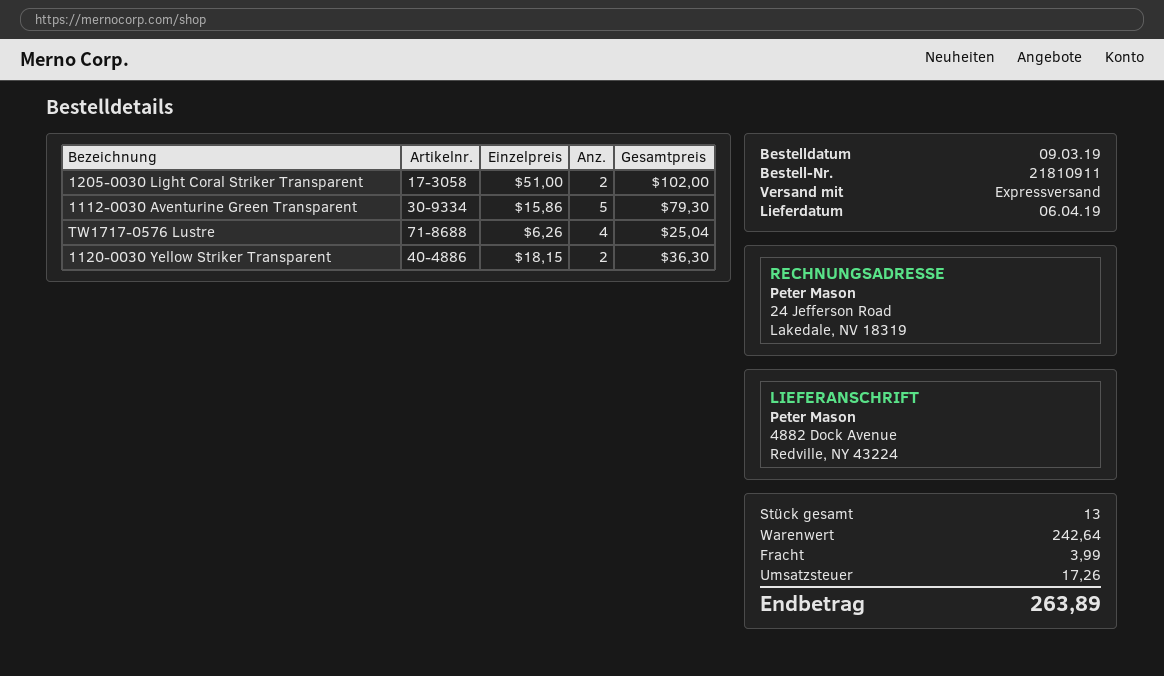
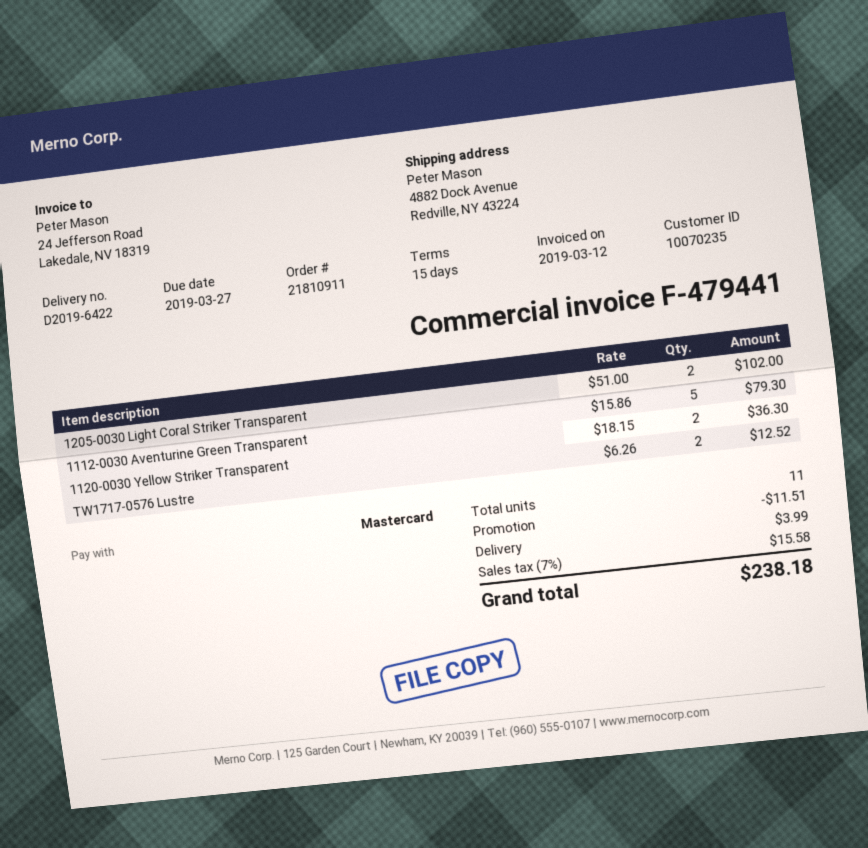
TW1717-0576 Lustre: 4 x 6.26 = 25.04 -> 2 x 6.26 = 12.52
total quantity: 13 -> 11
discount: none -> 11.51
tax: 17.26 -> 15.58
total: 263.89 -> 238.18

